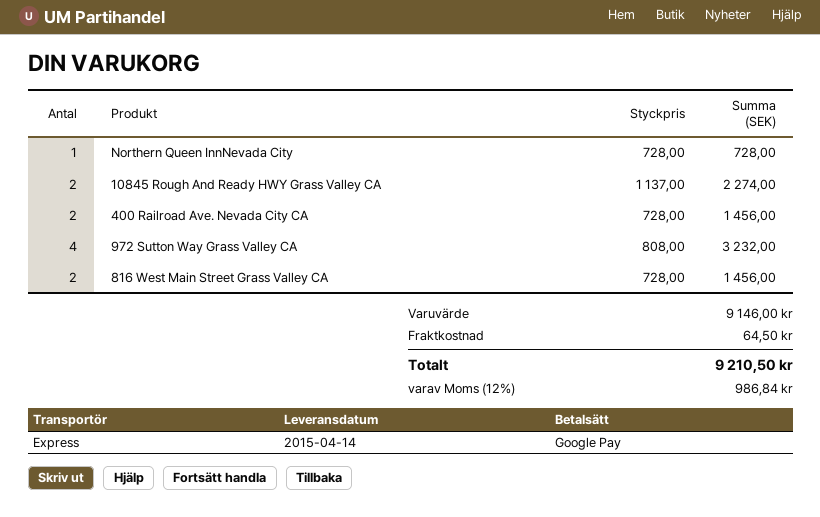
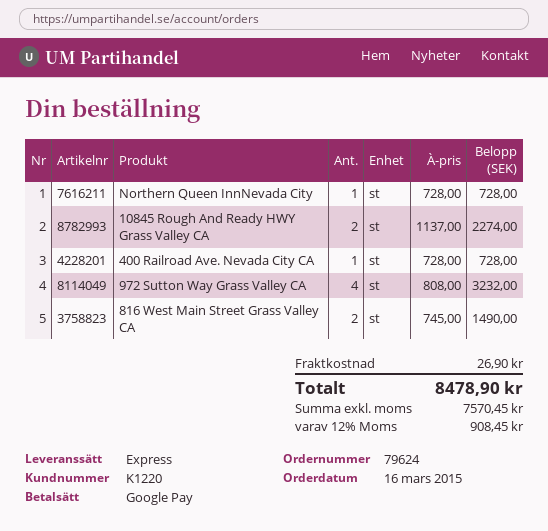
400 Railroad Ave. Nevada City CA: 2 x 728.00 = 1456.00 -> 1 x 728.00 = 728.00
816 West Main Street Grass Valley CA: 2 x 728.00 = 1456.00 -> 2 x 745.00 = 1490.00
shipping: 64.50 -> 26.90
tax: 12% = 986.84 -> 12% = 908.45
total: 9210.50 -> 8478.90

